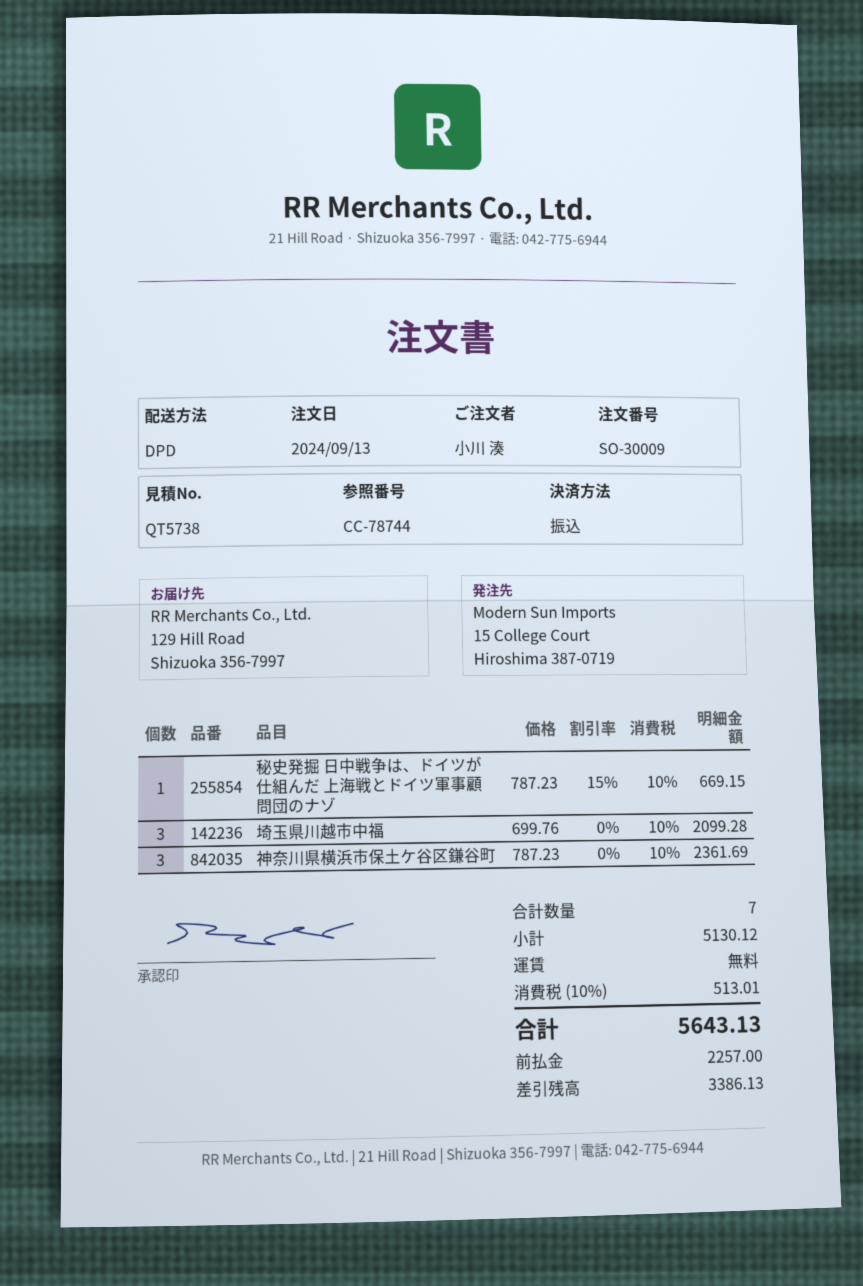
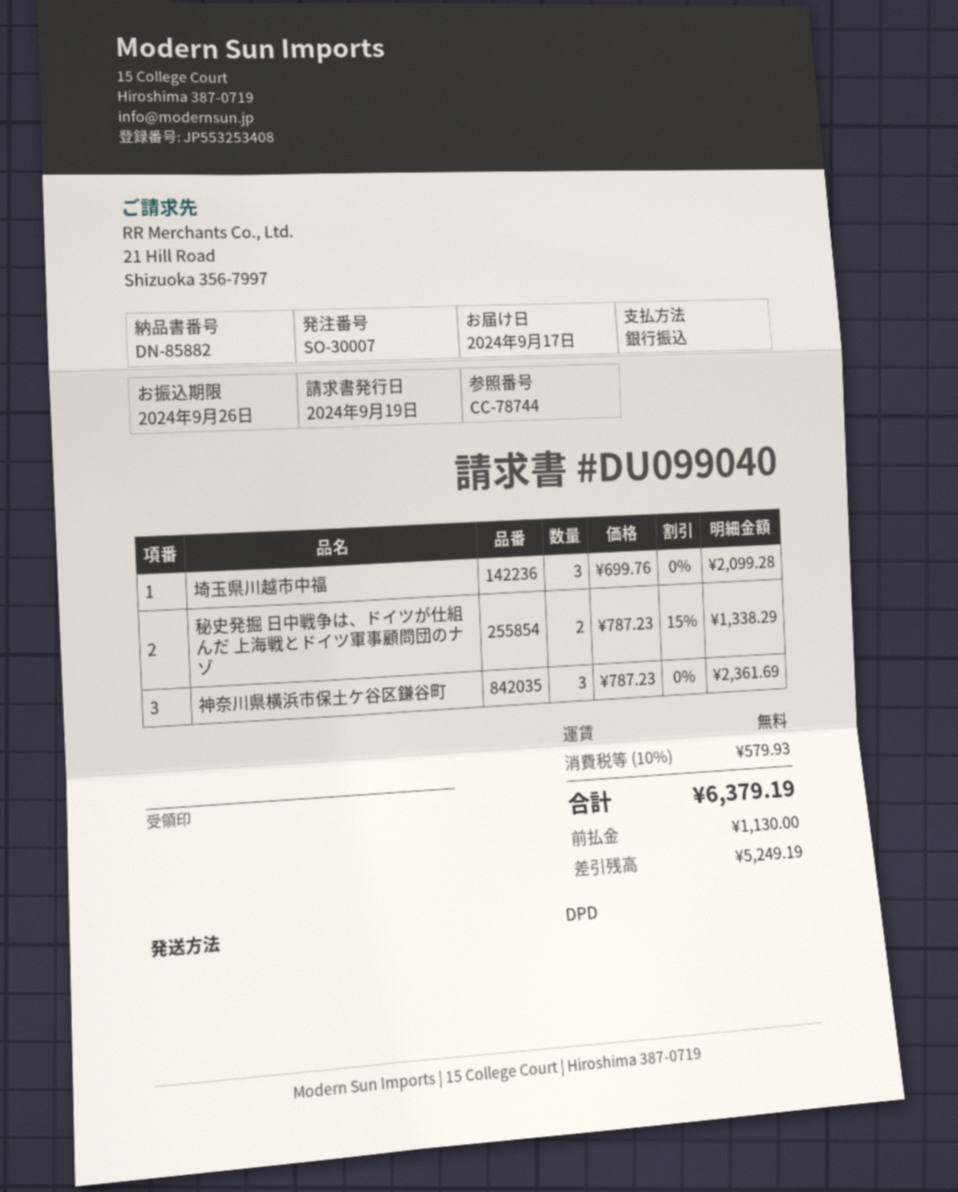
order number: SO-30009 -> SO-30007
秘史発掘 日中戦争は、ドイツが仕組んだ 上海戦とドイツ軍事顧問団のナゾ: 1 x 787.23 - 15% = 669.15 -> 2 x 787.23 - 15% = 1338.29
tax: 10% = 513.01 -> 10% = 579.93
total: 5643.13 -> 6379.19
deposit: 2257.00 -> 1130.00
balance: 3386.13 -> 5249.19

